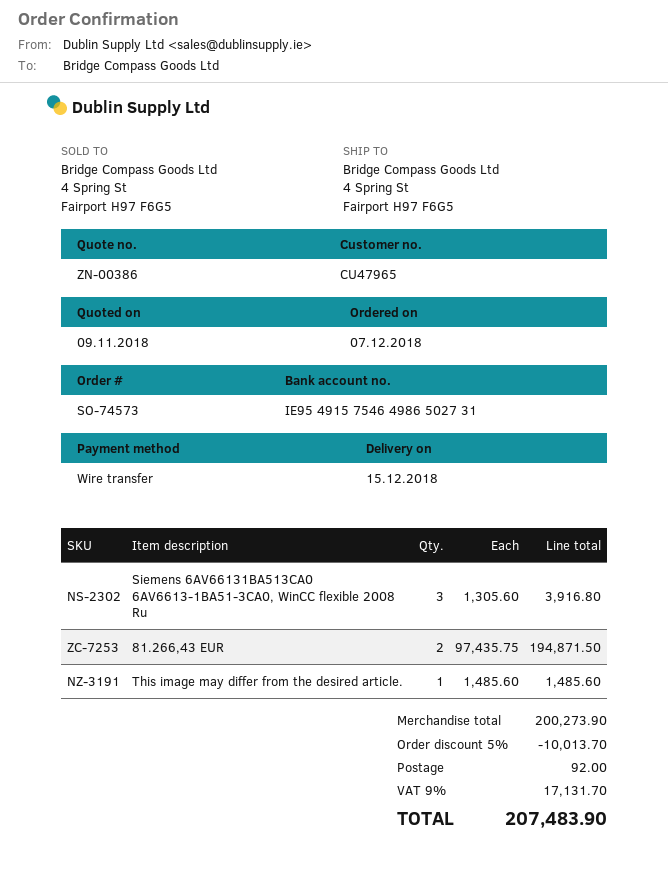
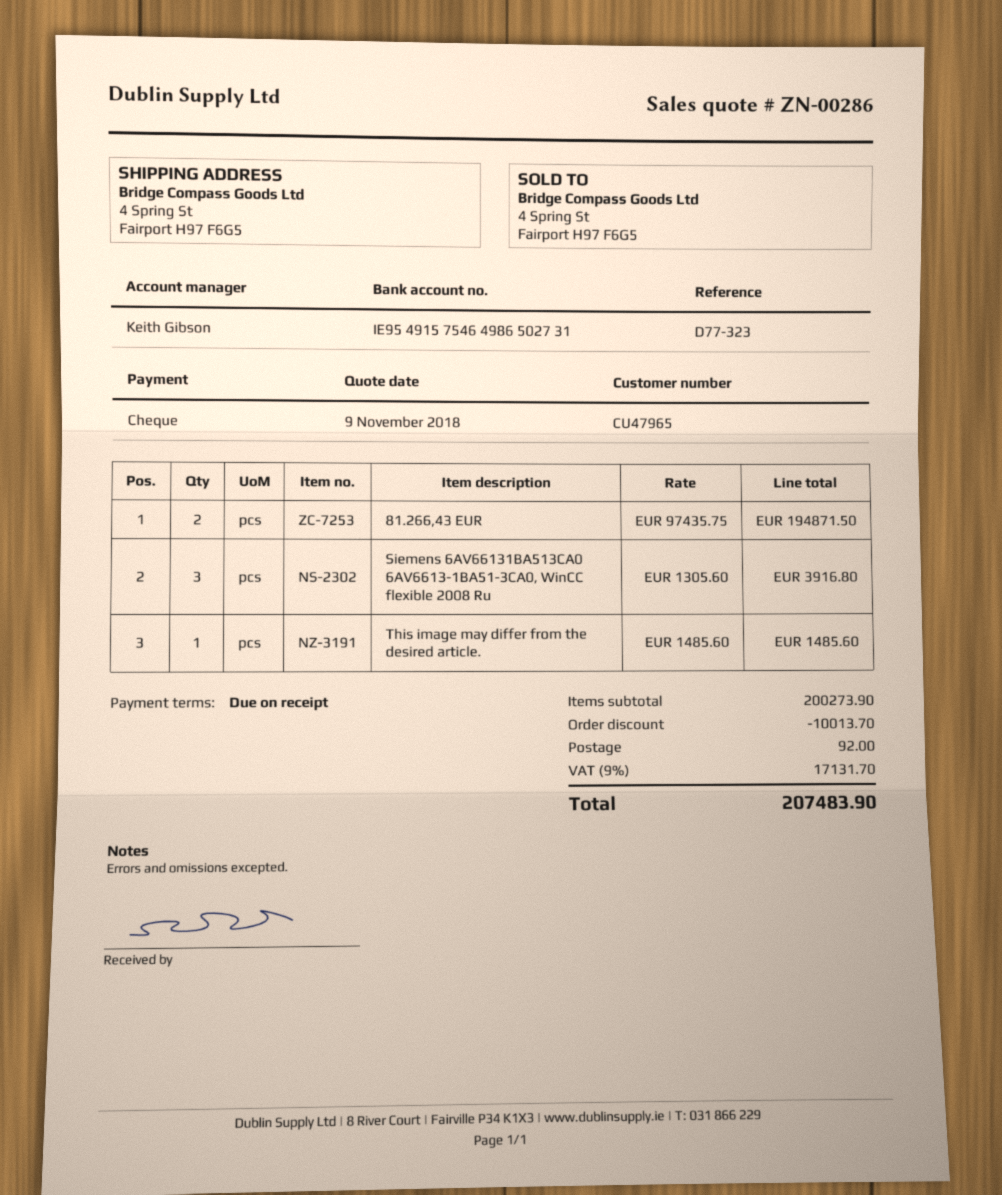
quote number: ZN-00386 -> ZN-00286
payment method: bank transfer -> cheque

